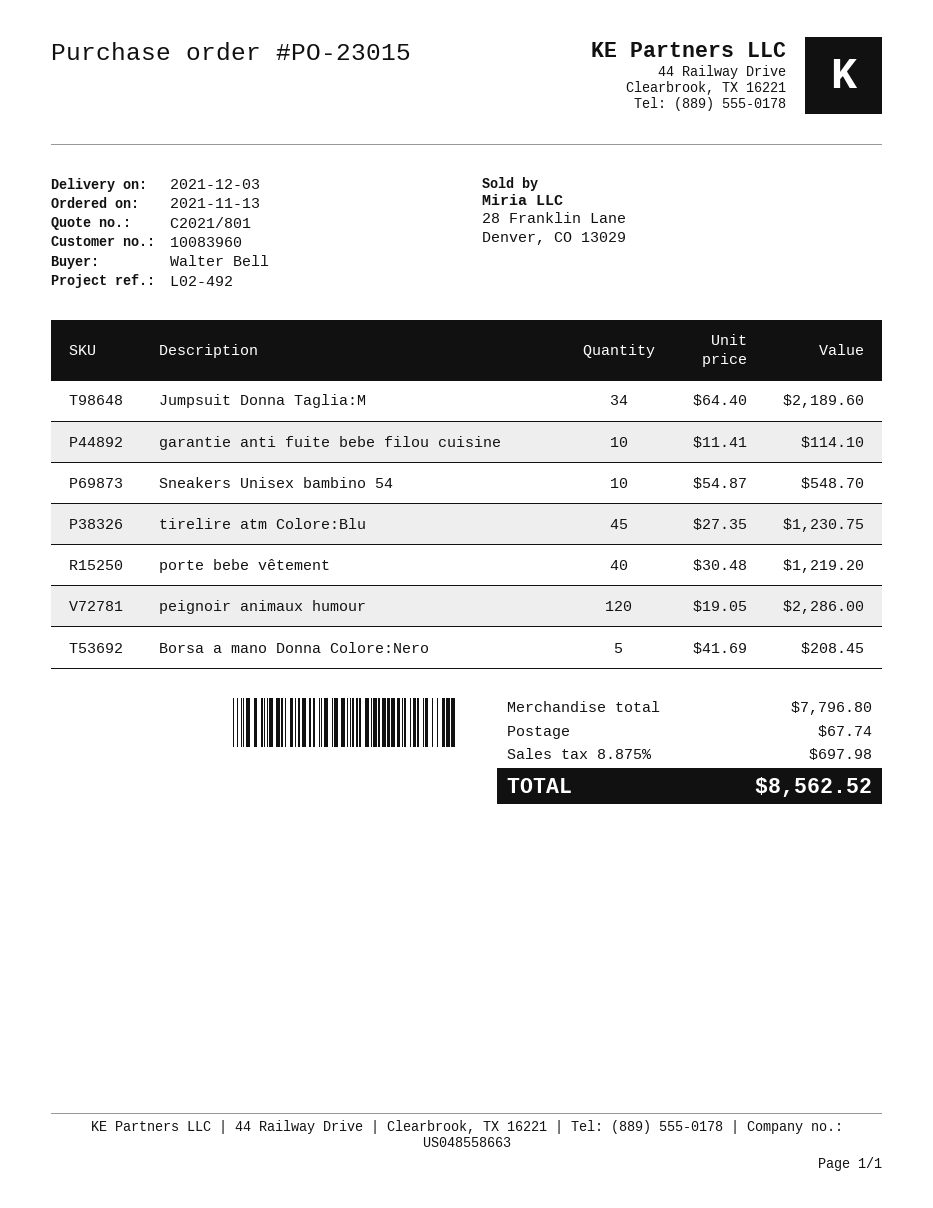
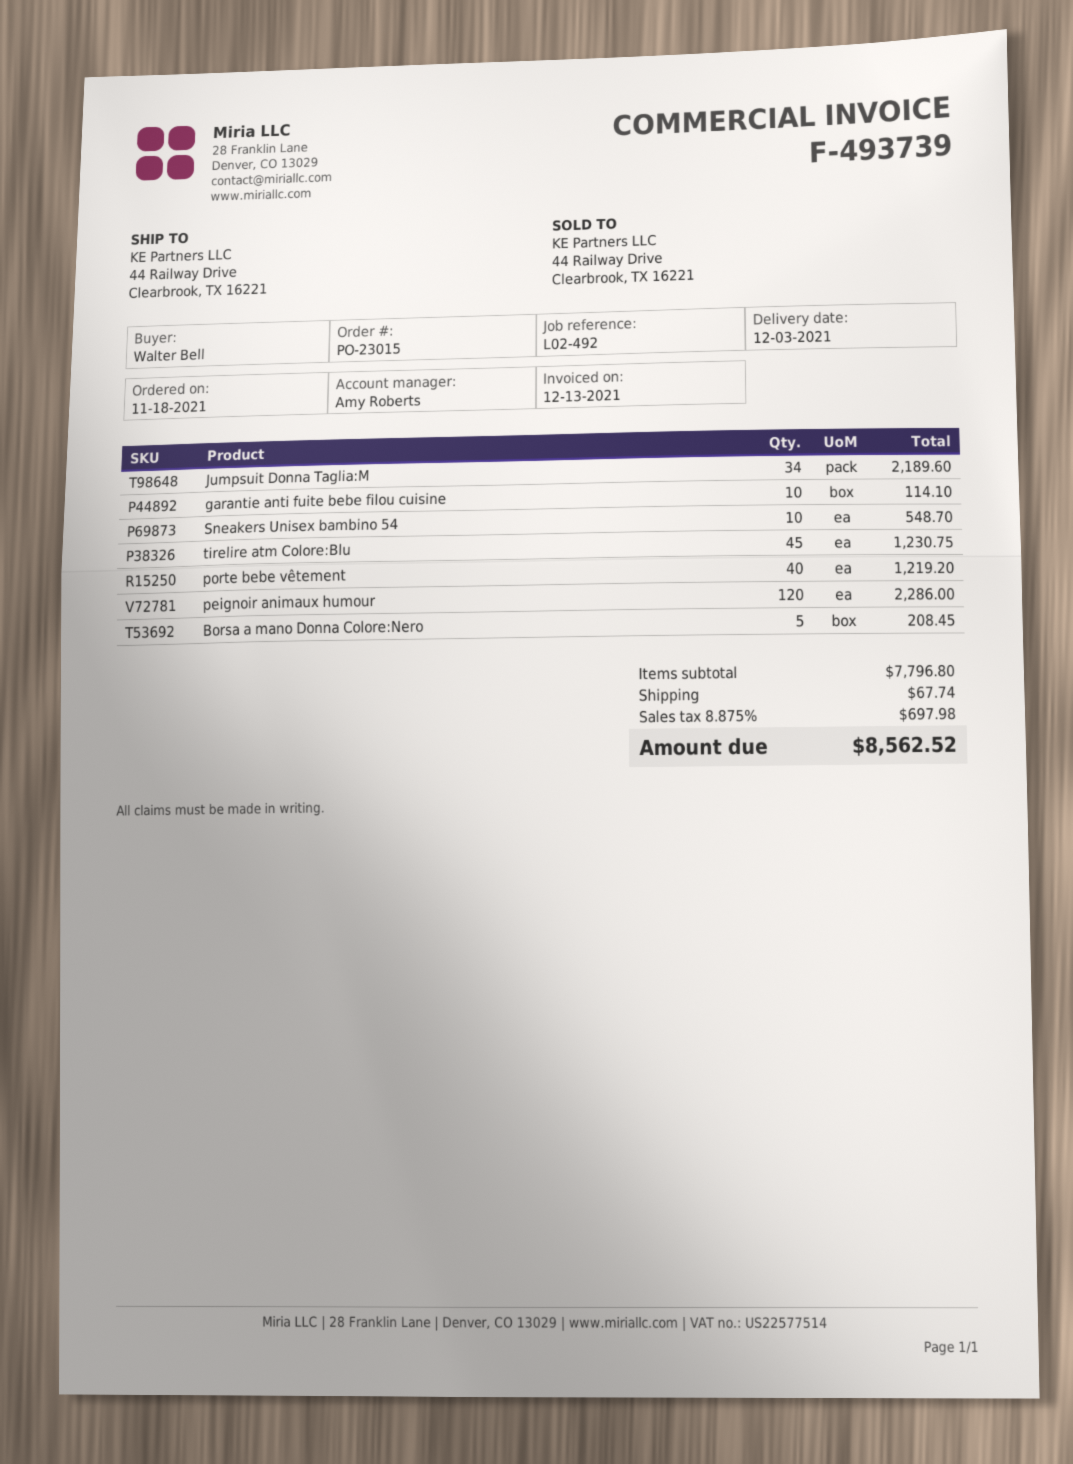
order date: 2021-11-13 -> 2021-11-18

